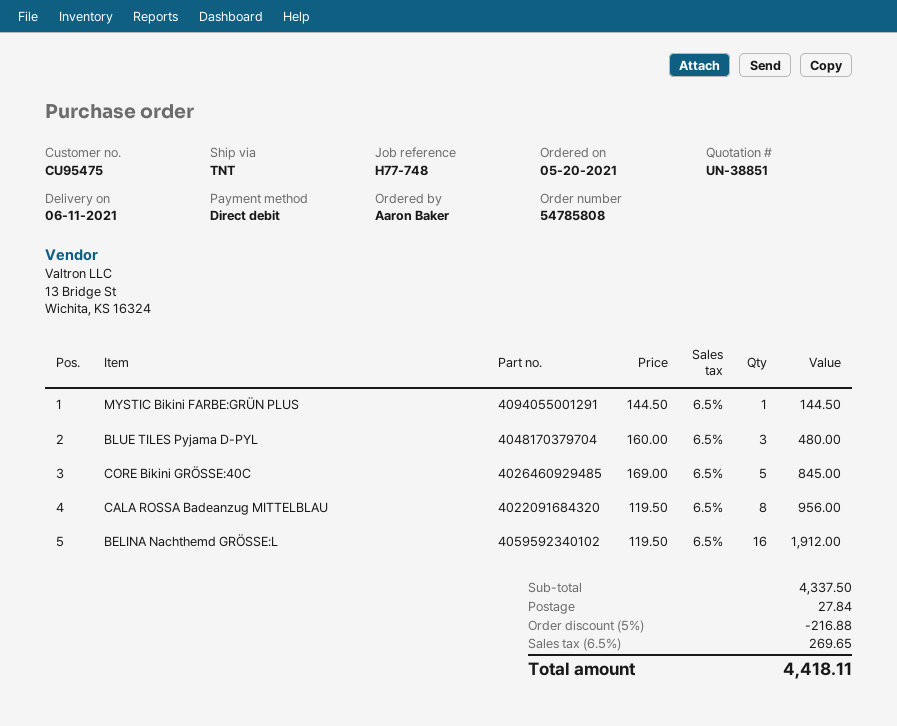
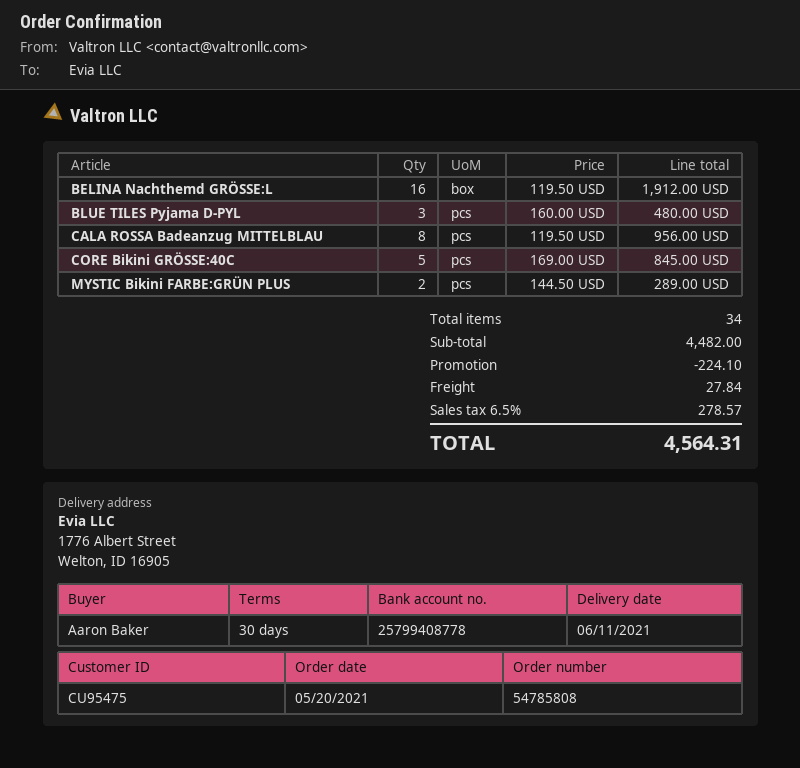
MYSTIC Bikini FARBE:GRÜN PLUS: 1 x 144.50 = 144.50 -> 2 x 144.50 = 289.00
subtotal: 4337.50 -> 4482.00
discount: 216.88 -> 224.10
tax: 6.5% = 269.65 -> 6.5% = 278.57
total: 4418.11 -> 4564.31

